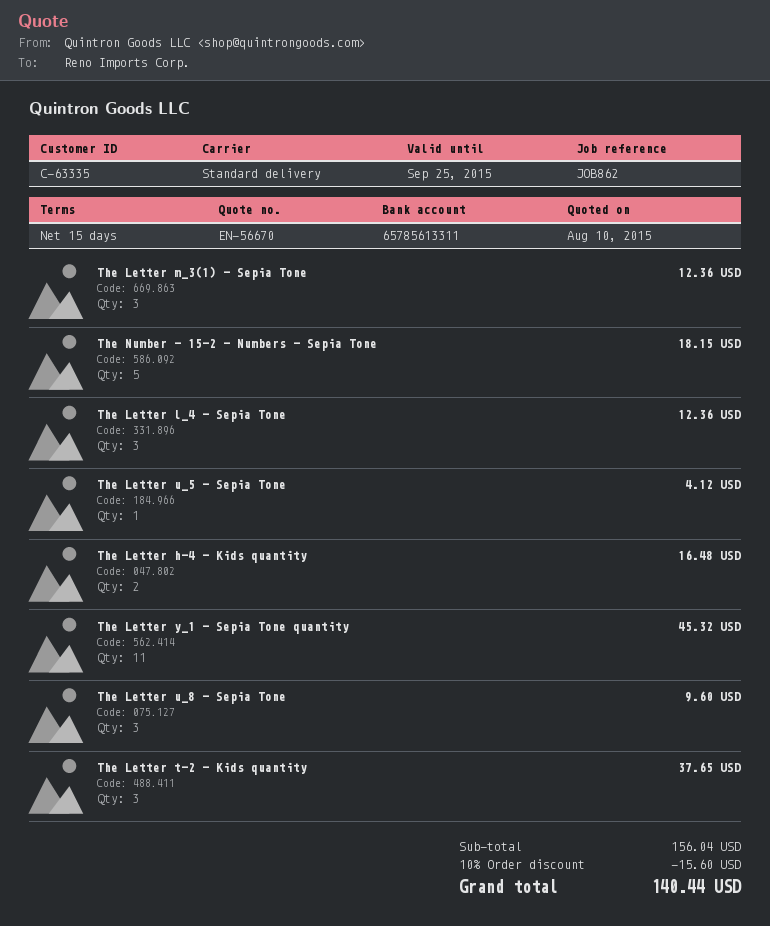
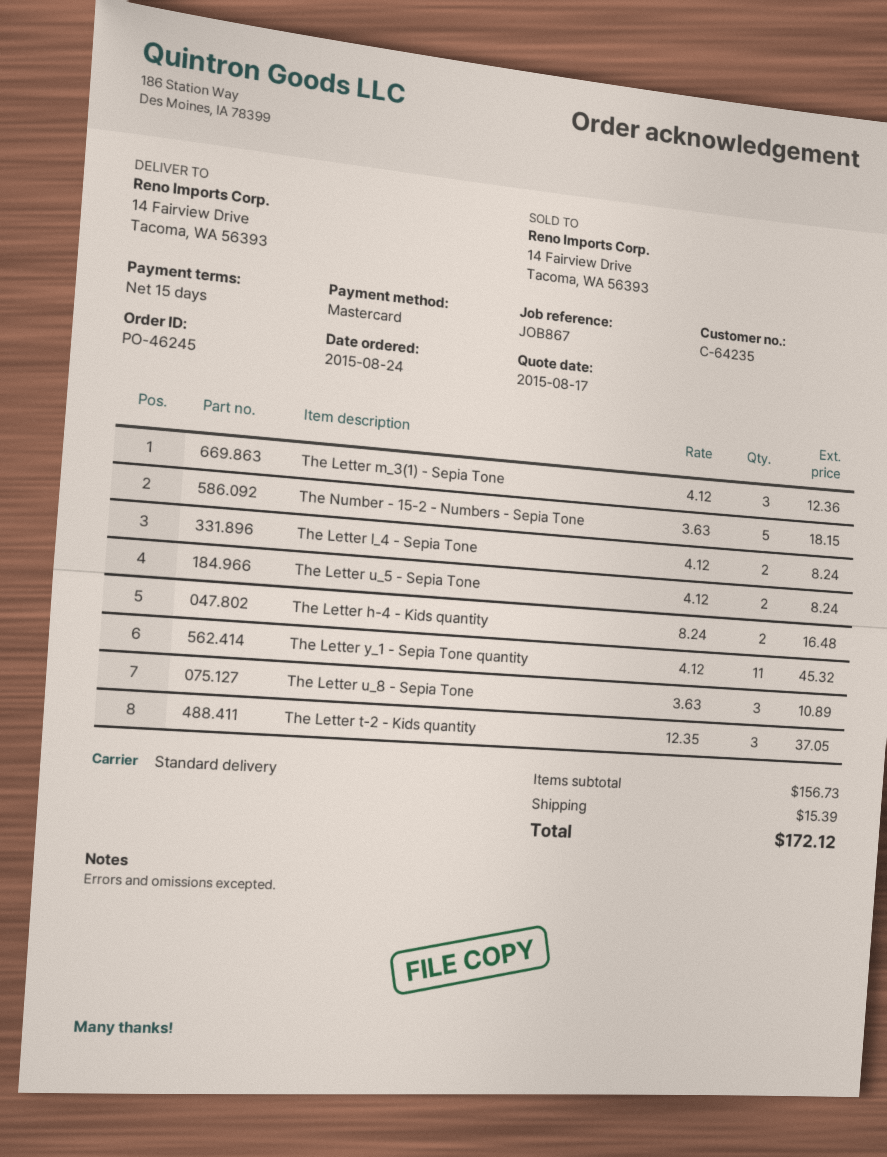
quote date: 2015-08-10 -> 2015-08-17
customer number: C-63335 -> C-64235
reference: JOB862 -> JOB867
The Letter l_4 - Sepia Tone: 3 for 12.36 -> 2 for 8.24
The Letter u_5 - Sepia Tone: 1 for 4.12 -> 2 for 8.24
The Letter u_8 - Sepia Tone: 3 for 9.60 -> 3 for 10.89
The Letter t-2 - Kids quantity: 3 for 37.65 -> 3 for 37.05
subtotal: 156.04 -> 156.73
discount: 10% = 15.60 -> none
shipping: none -> 15.39
total: 140.44 -> 172.12

